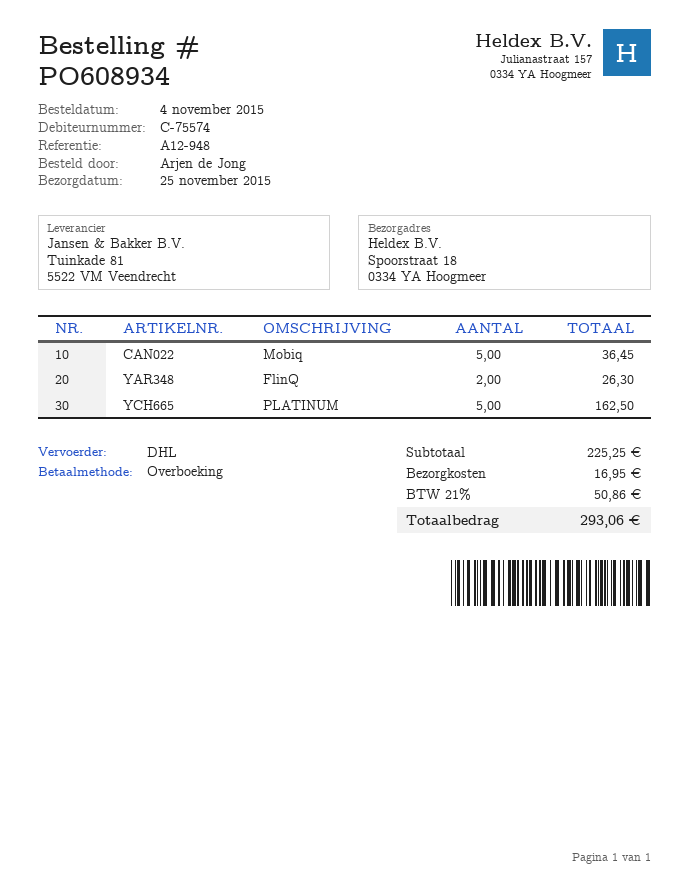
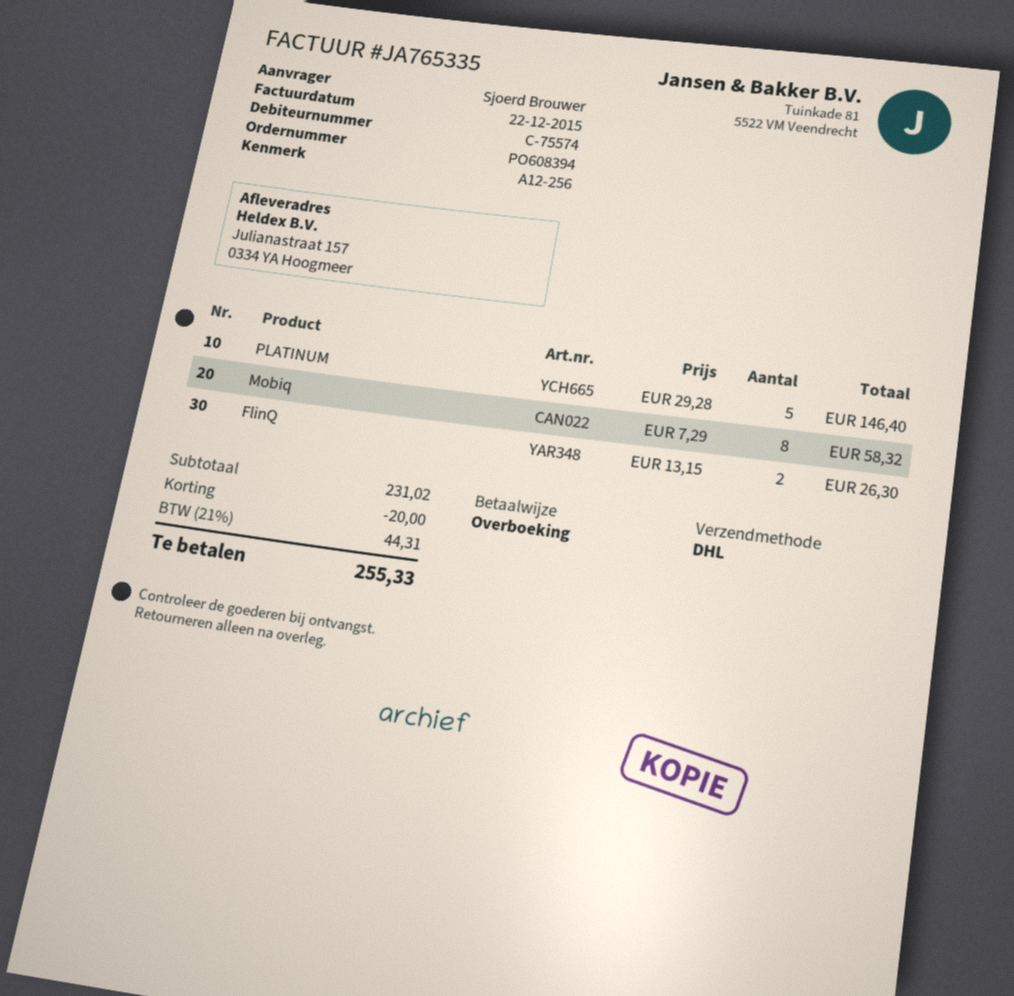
order number: PO608934 -> PO608394
reference: A12-948 -> A12-256
ordered by: Arjen de Jong -> Sjoerd Brouwer
ship to: Spoorstraat 18, 0334 YA Hoogmeer -> Julianastraat 157, 0334 YA Hoogmeer
Mobiq: 5 for 36.45 -> 8 for 58.32
PLATINUM: 5 for 162.50 -> 5 for 146.40
subtotal: 225.25 -> 231.02
discount: none -> 20.00
shipping: 16.95 -> none
tax: 21% = 50.86 -> 21% = 44.31
total: 293.06 -> 255.33

